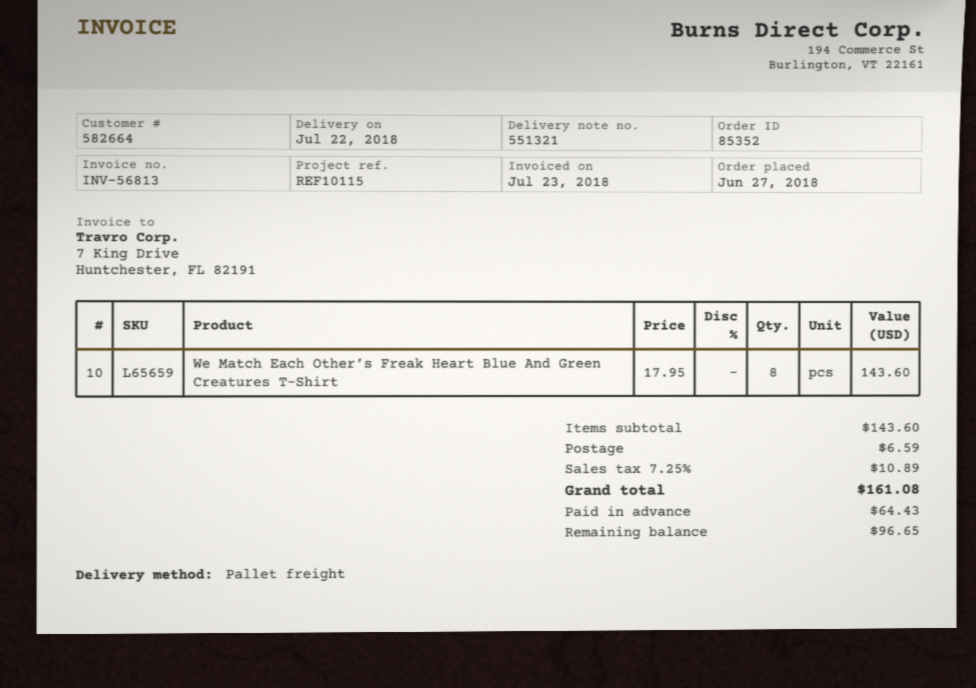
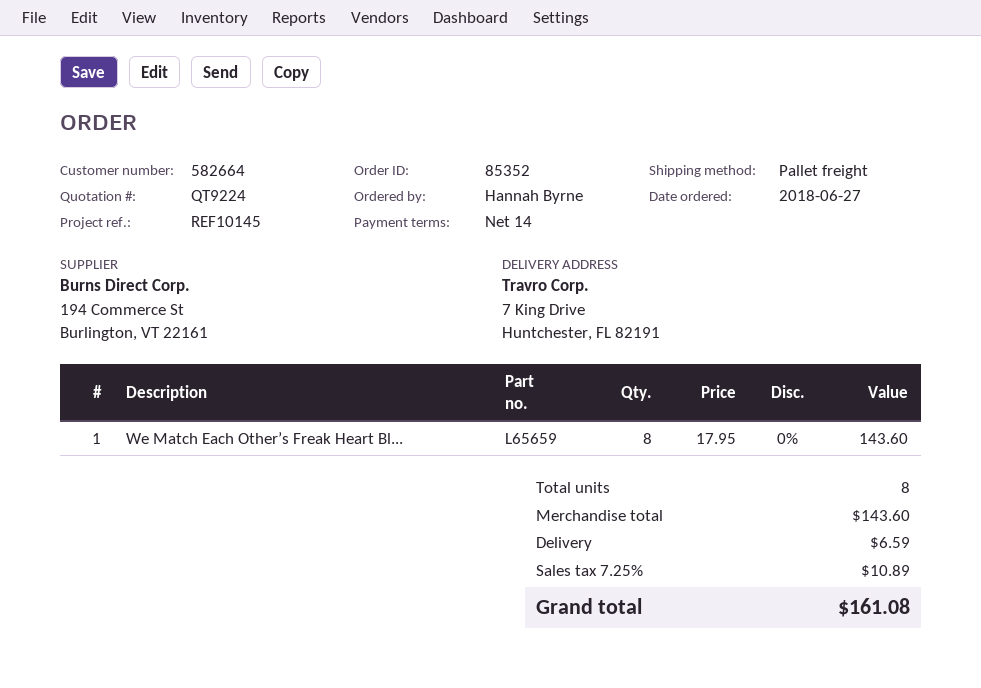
reference: REF10115 -> REF10145

